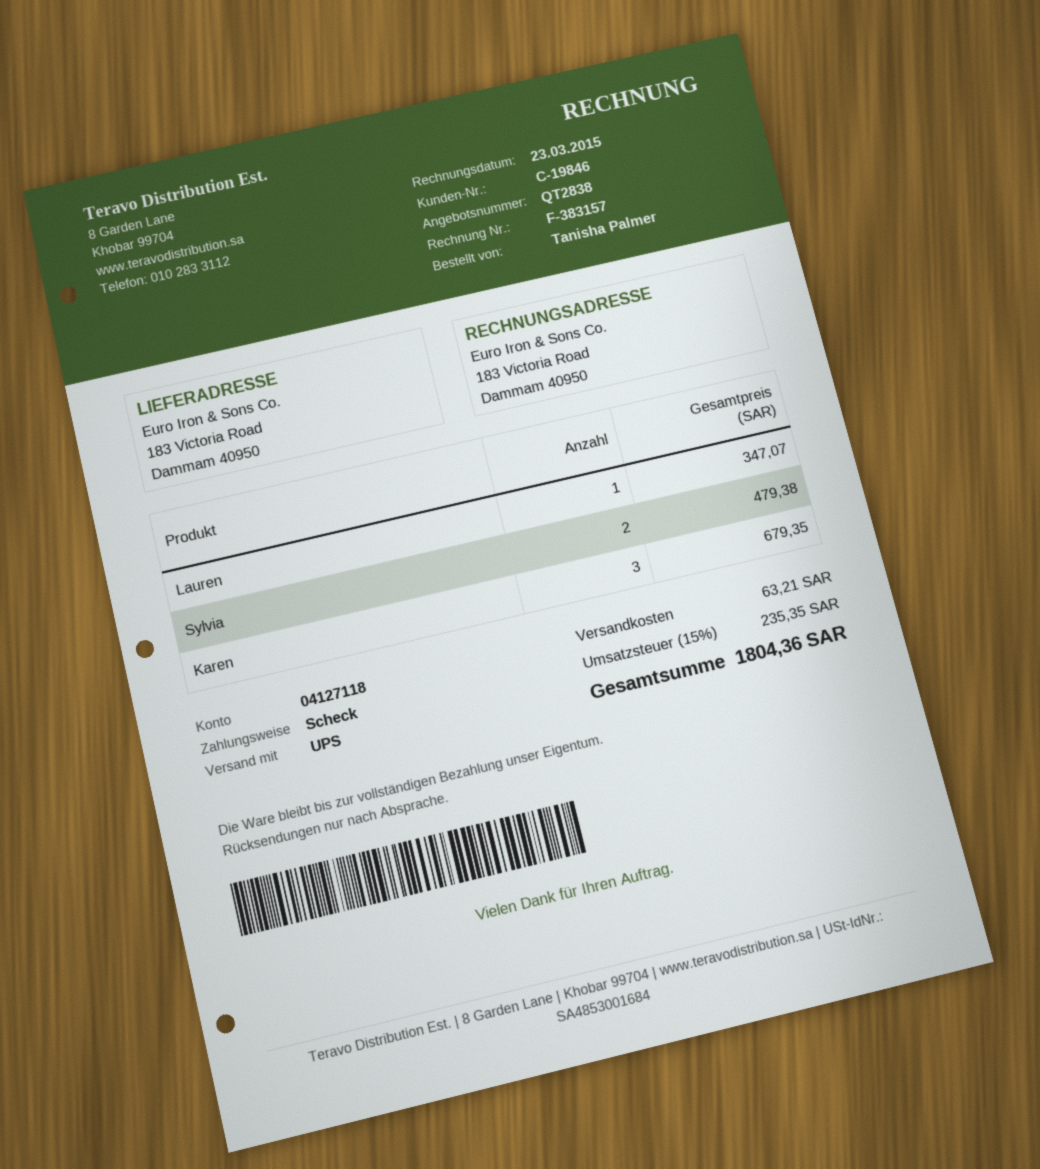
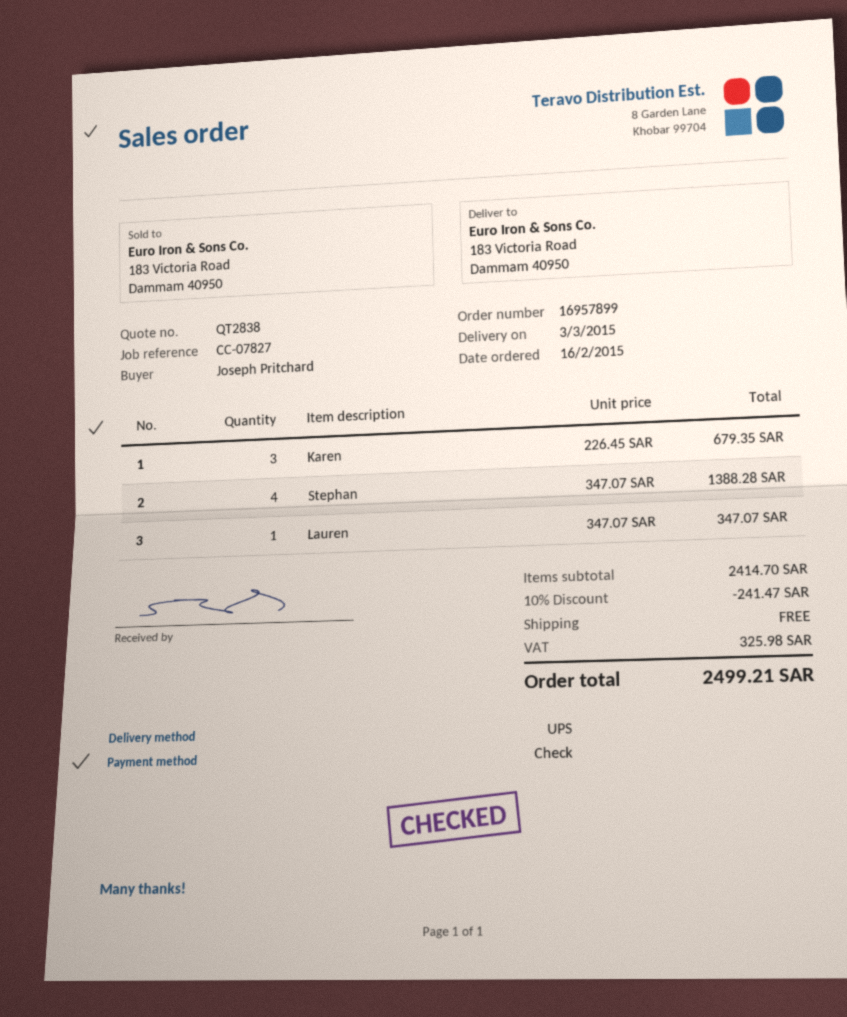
ordered by: Tanisha Palmer -> Joseph Pritchard
Sylvia: 2 for 479.38 -> none
Stephan: none -> 4 for 1388.28
discount: none -> 10% = 241.47
shipping: 63.21 -> 0.00
tax: 235.35 -> 325.98
total: 1804.36 -> 2499.21

